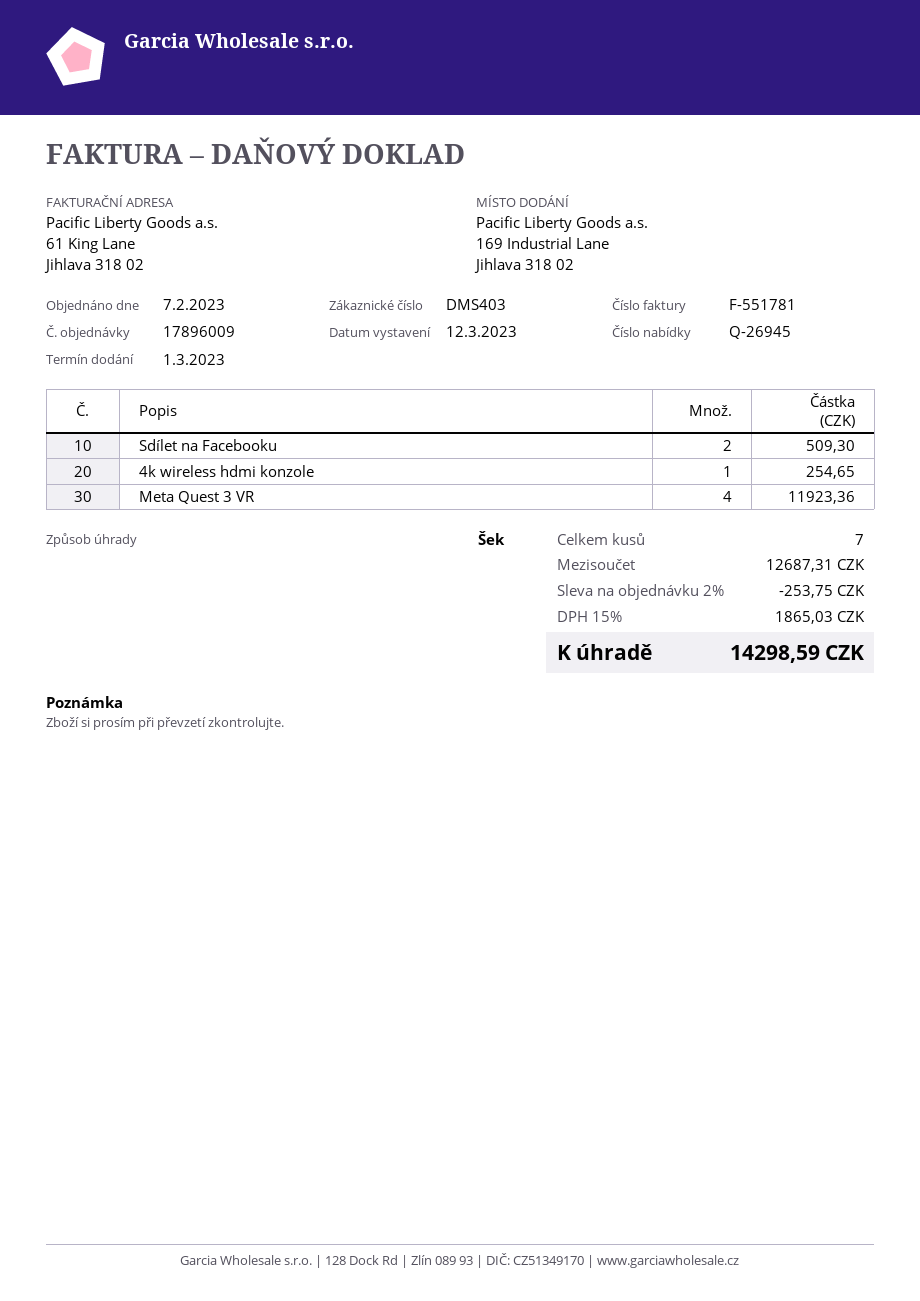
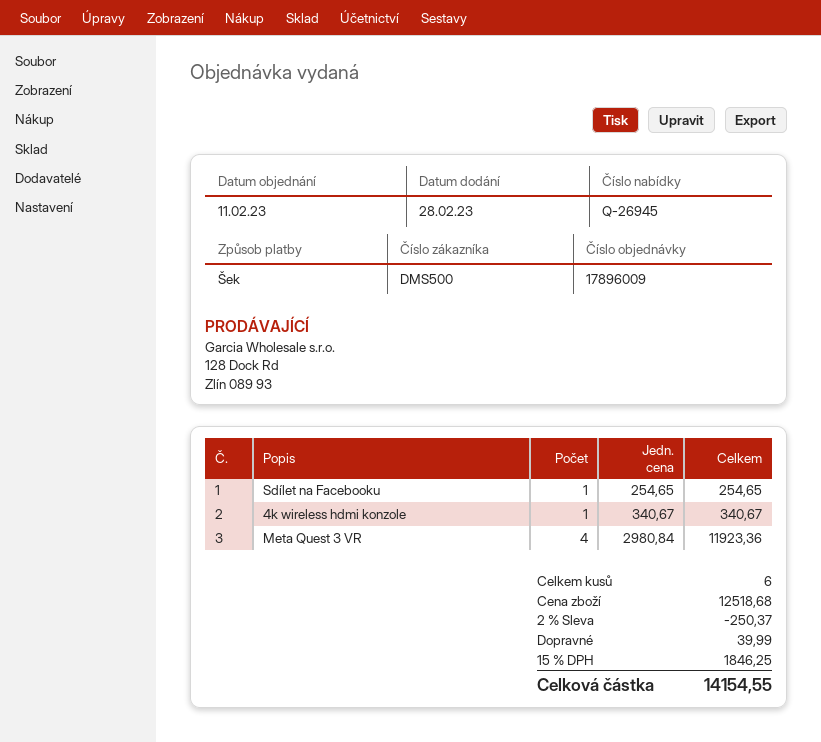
order date: 2023-02-07 -> 2023-02-11
delivery date: 2023-03-01 -> 2023-02-28
customer number: DMS403 -> DMS500
Sdílet na Facebooku: 2 for 509.30 -> 1 for 254.65
4k wireless hdmi konzole: 1 for 254.65 -> 1 for 340.67
total quantity: 7 -> 6
subtotal: 12687.31 -> 12518.68
discount: 2% = 253.75 -> 2% = 250.37
shipping: none -> 39.99
tax: 15% = 1865.03 -> 15% = 1846.25
total: 14298.59 -> 14154.55

